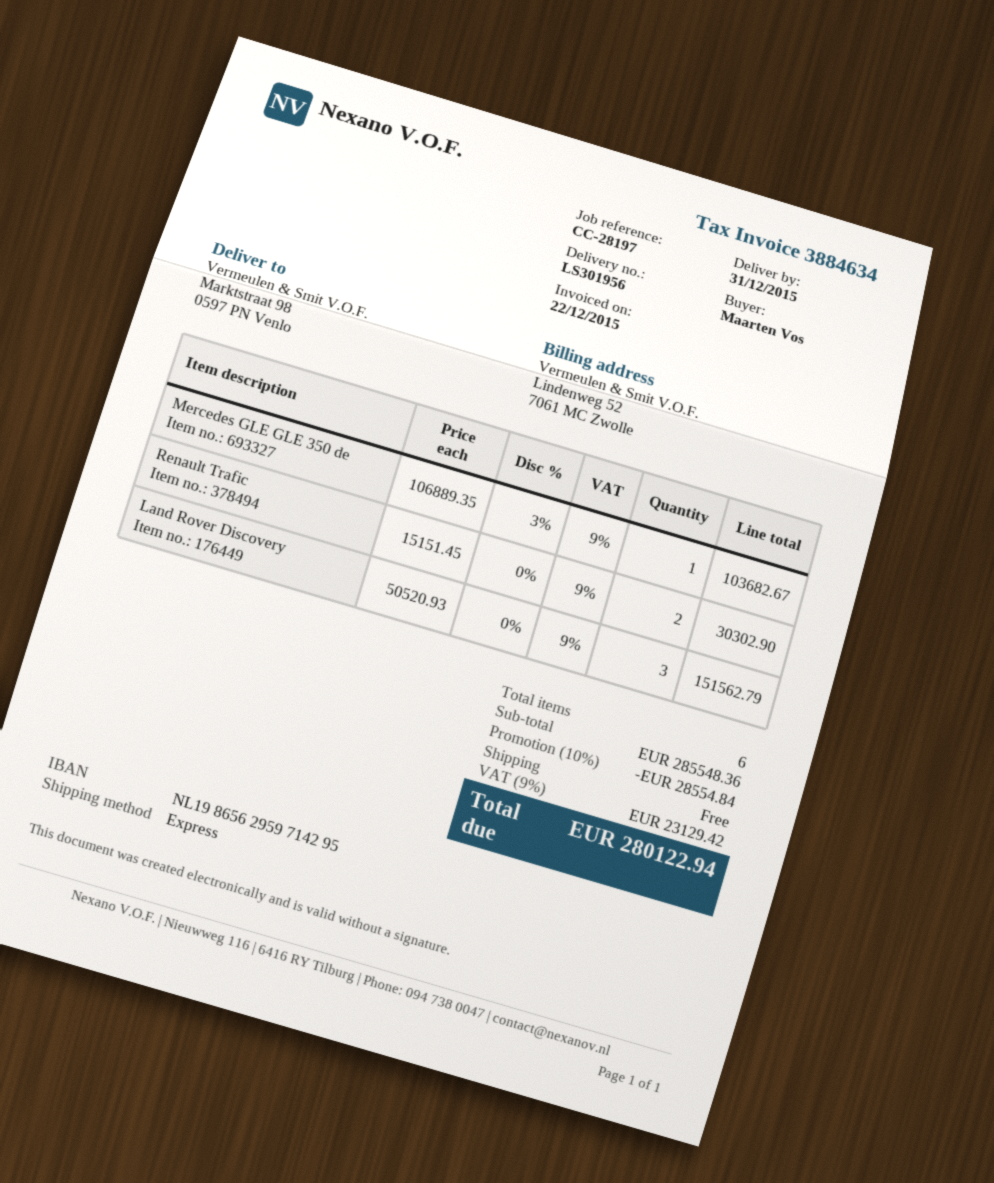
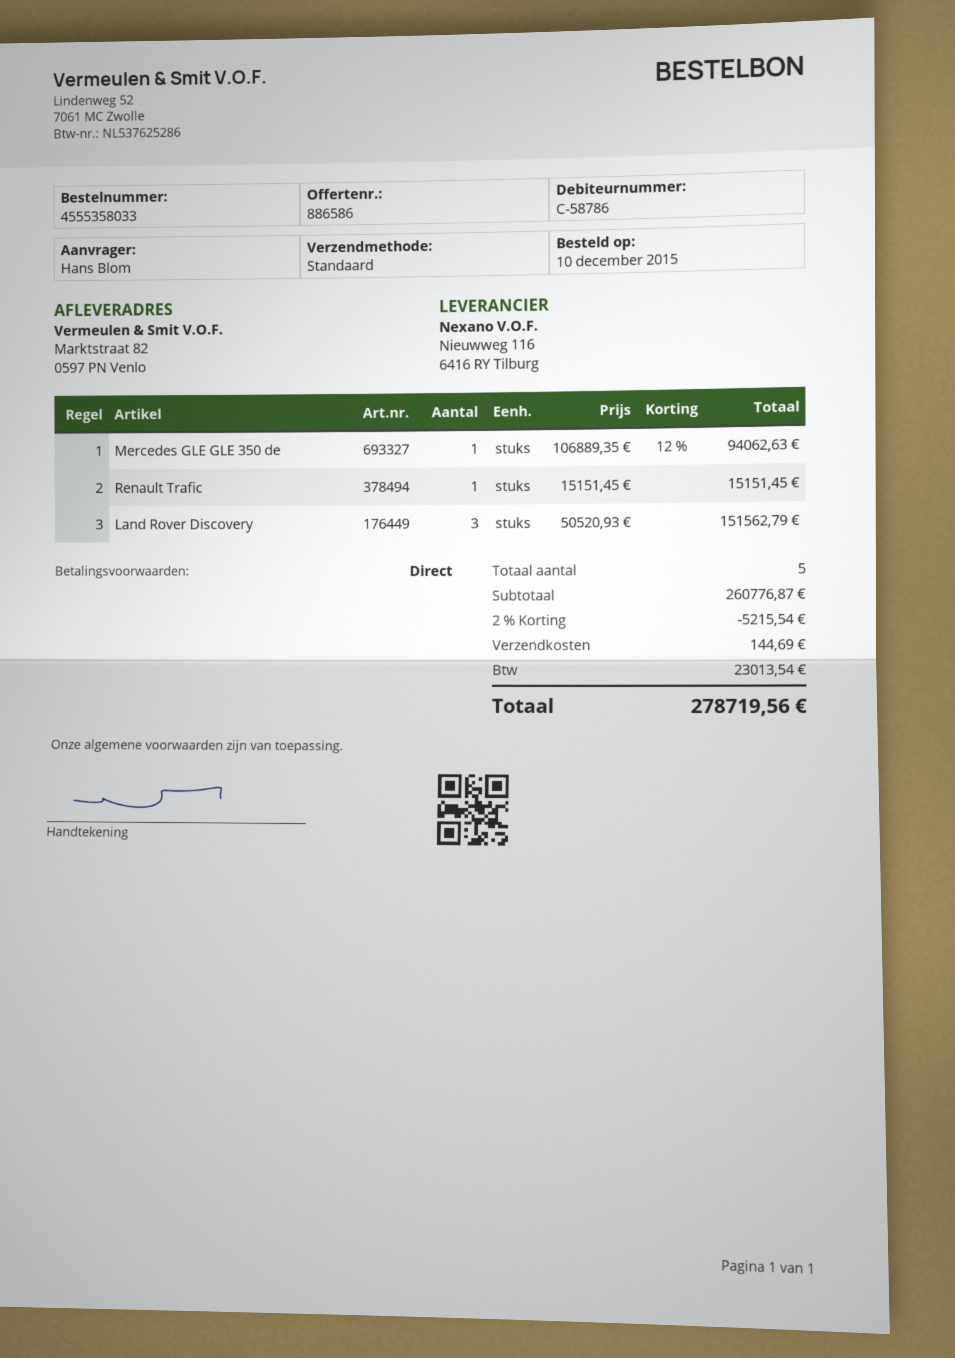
ordered by: Maarten Vos -> Hans Blom
shipping method: express -> standard
ship to: Marktstraat 98, 0597 PN Venlo -> Marktstraat 82, 0597 PN Venlo
Mercedes GLE GLE 350 de: 1 x 106889.35 - 3% = 103682.67 -> 1 x 106889.35 - 12% = 94062.63
Renault Trafic: 2 x 15151.45 = 30302.90 -> 1 x 15151.45 = 15151.45
total quantity: 6 -> 5
subtotal: 285548.36 -> 260776.87
discount: 10% = 28554.84 -> 2% = 5215.54
shipping: 0.00 -> 144.69
tax: 23129.42 -> 23013.54
total: 280122.94 -> 278719.56

